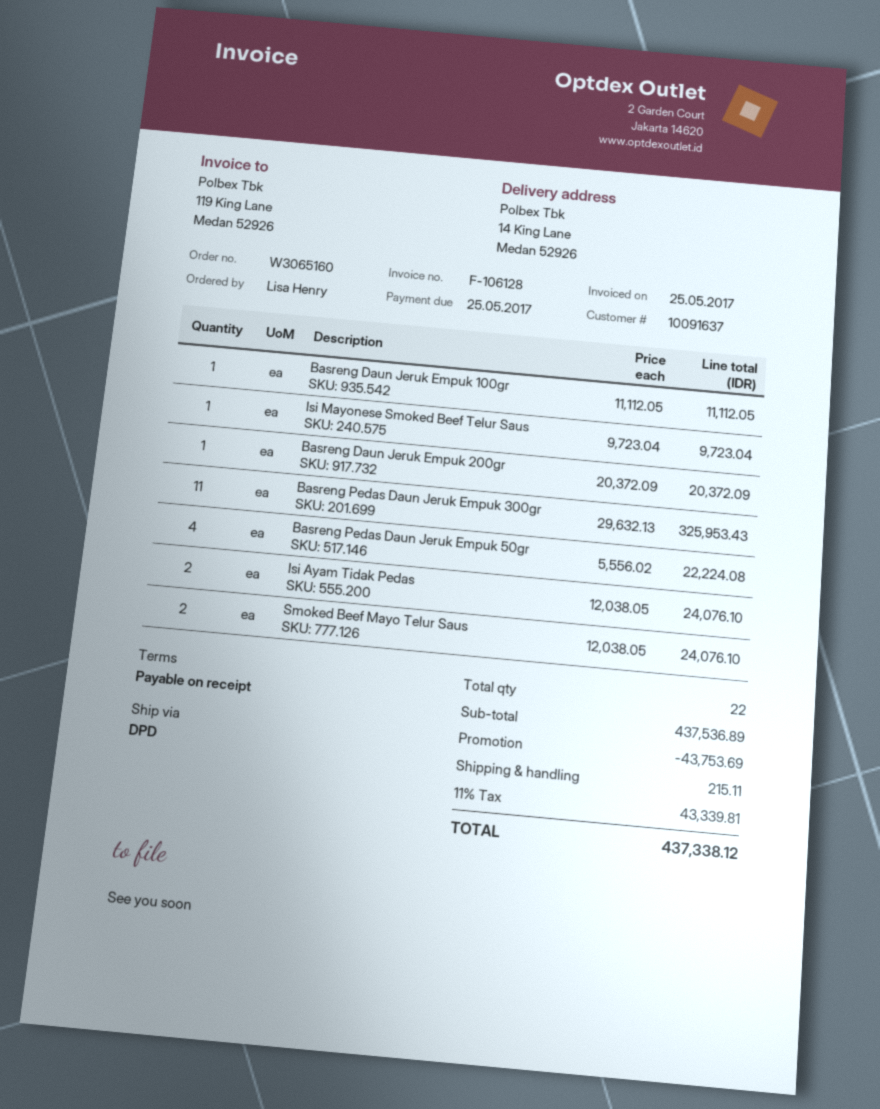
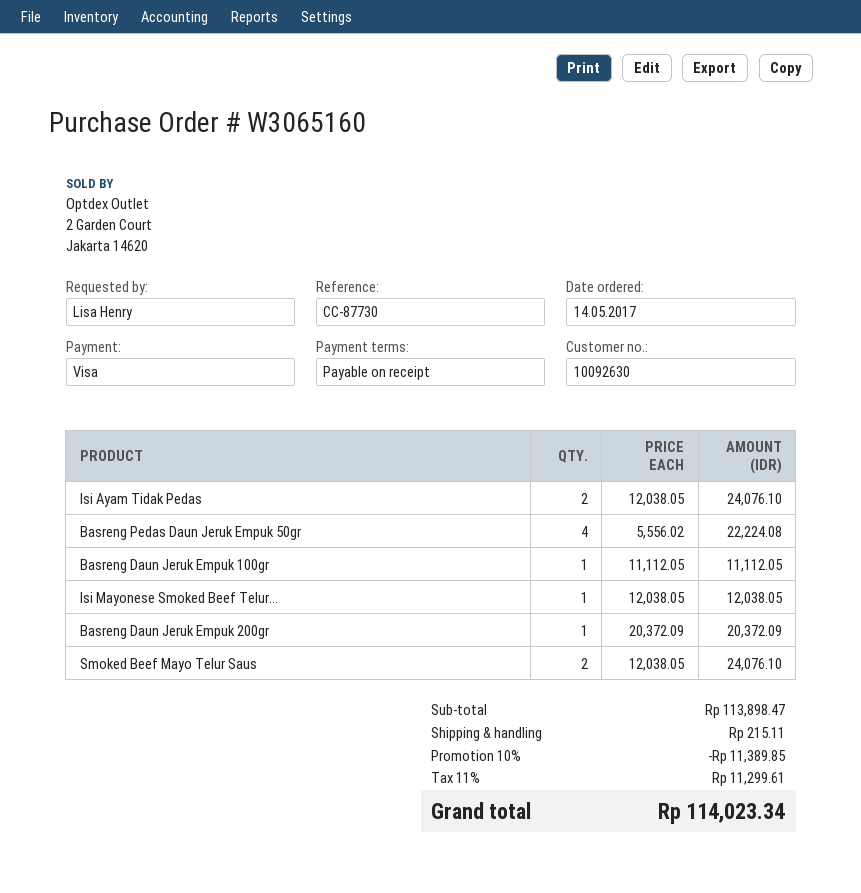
customer number: 10091637 -> 10092630
Isi Mayonese Smoked Beef Telur Saus: 1 x 9723.04 = 9723.04 -> 1 x 12038.05 = 12038.05
Basreng Pedas Daun Jeruk Empuk 300gr: 11 x 29632.13 = 325953.43 -> none
subtotal: 437536.89 -> 113898.47
discount: 43753.69 -> 11389.85
tax: 11% = 43339.81 -> 11% = 11299.61
total: 437338.12 -> 114023.34

